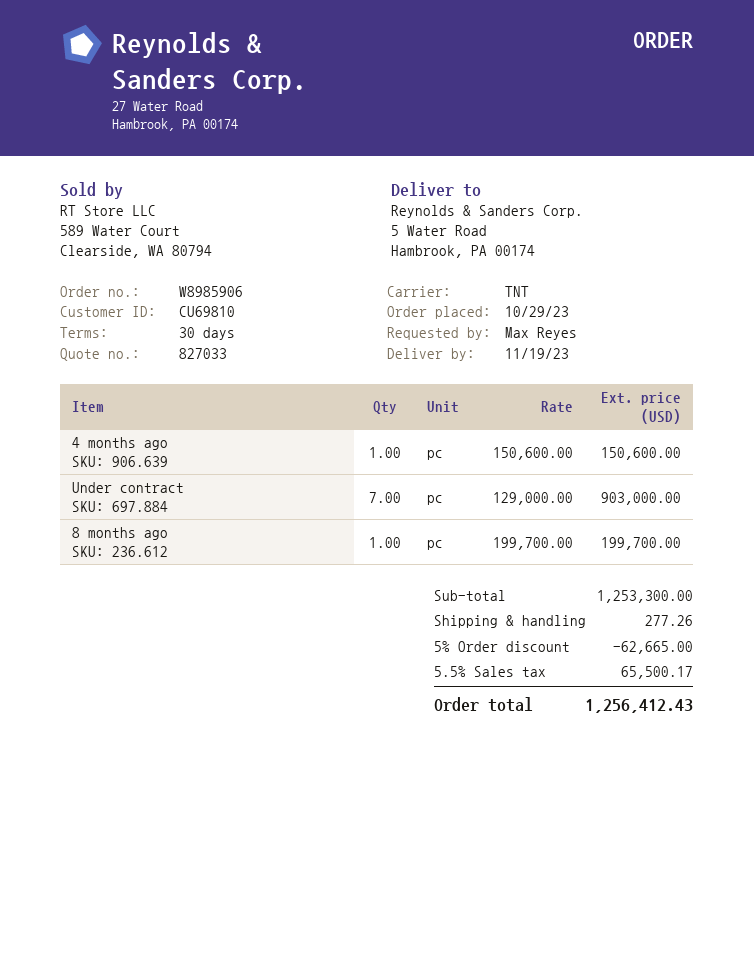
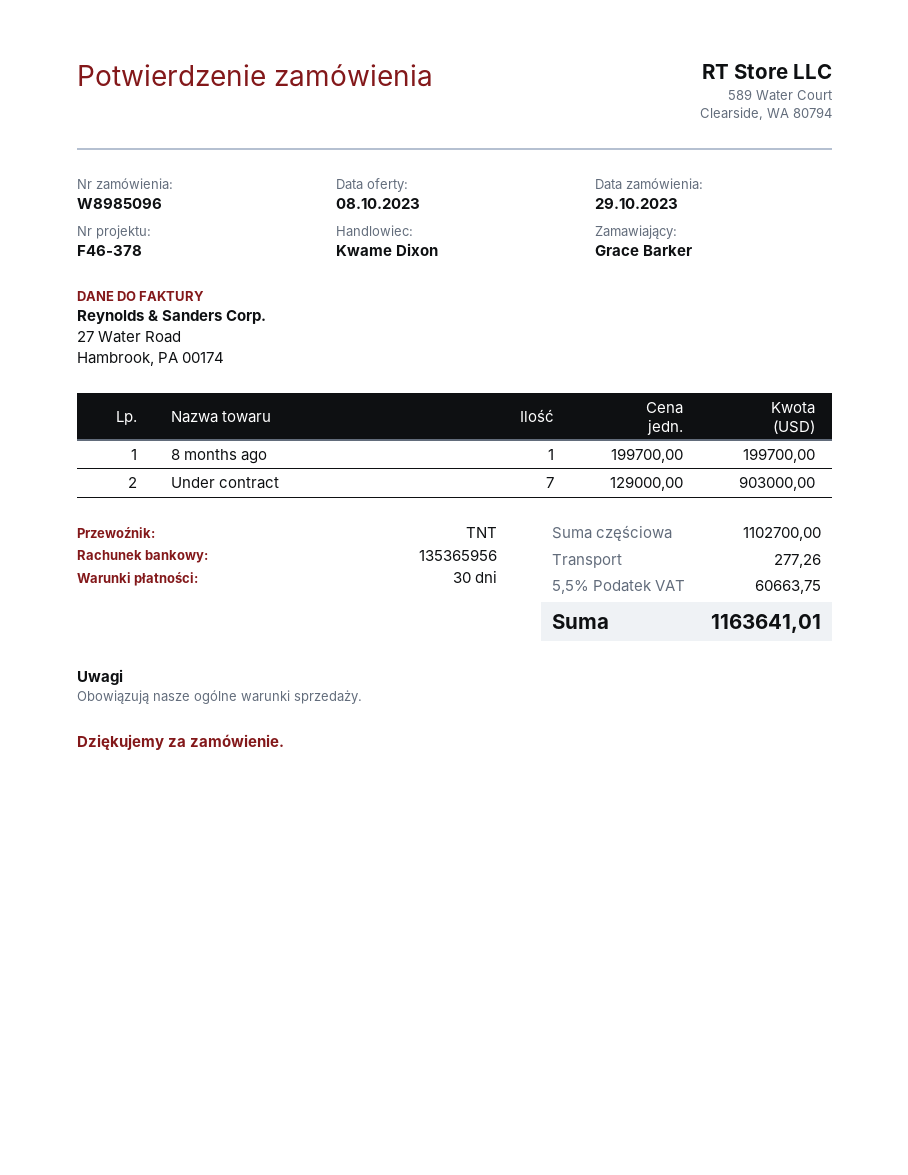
order number: W8985906 -> W8985096
ordered by: Max Reyes -> Grace Barker
4 months ago: 1 x 150600.00 = 150600.00 -> none
subtotal: 1253300.00 -> 1102700.00
discount: 5% = 62665.00 -> none
tax: 5.5% = 65500.17 -> 5.5% = 60663.75
total: 1256412.43 -> 1163641.01

